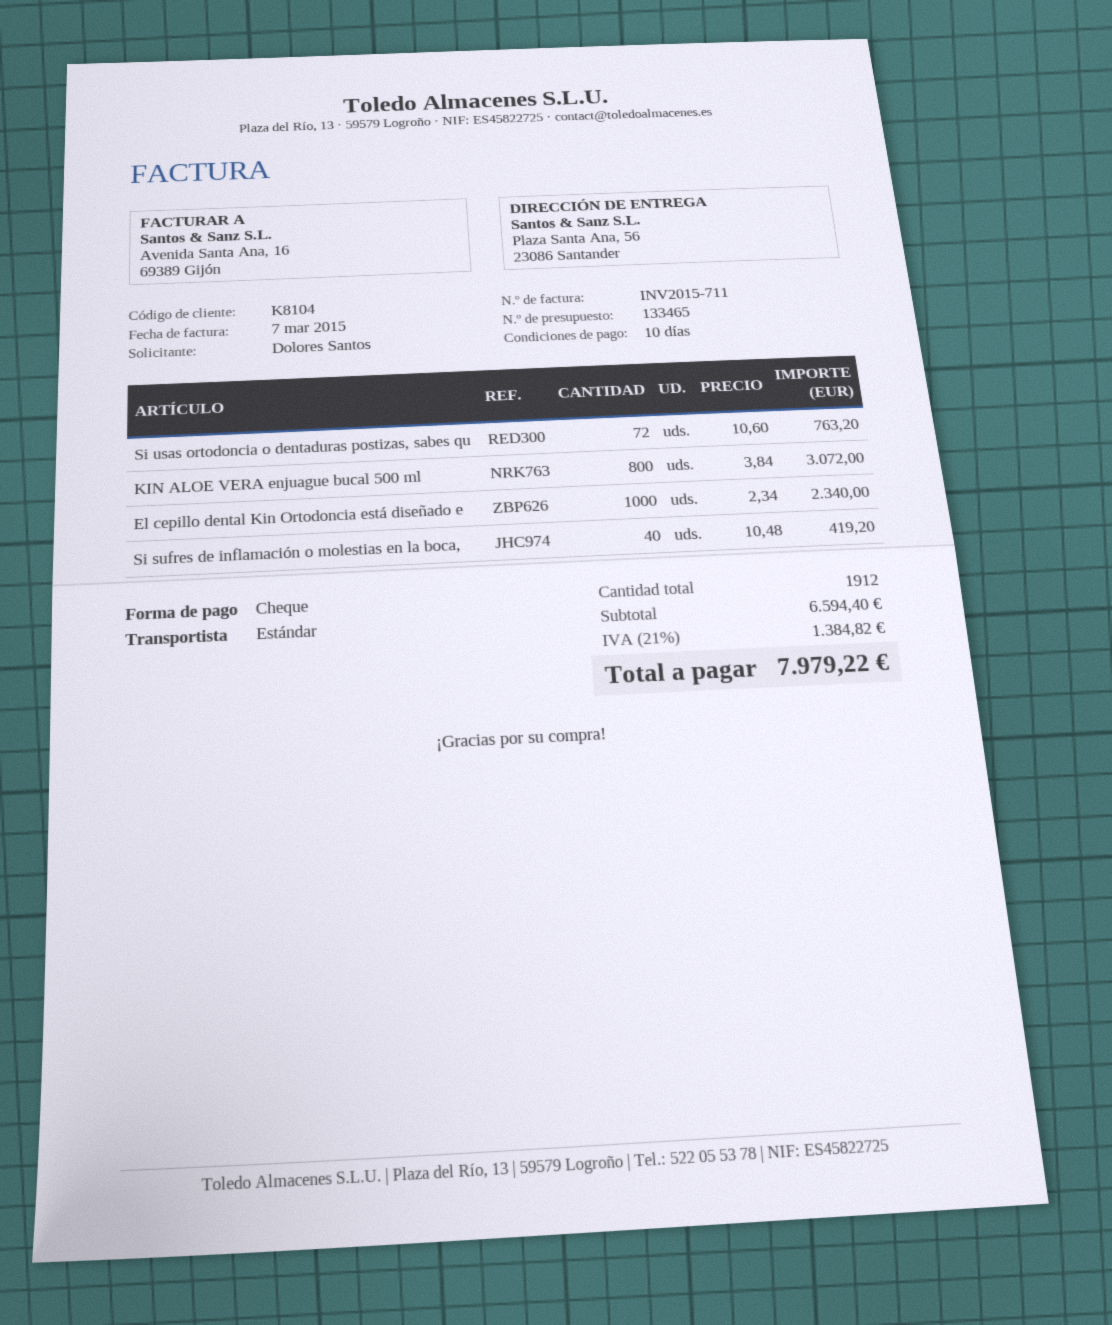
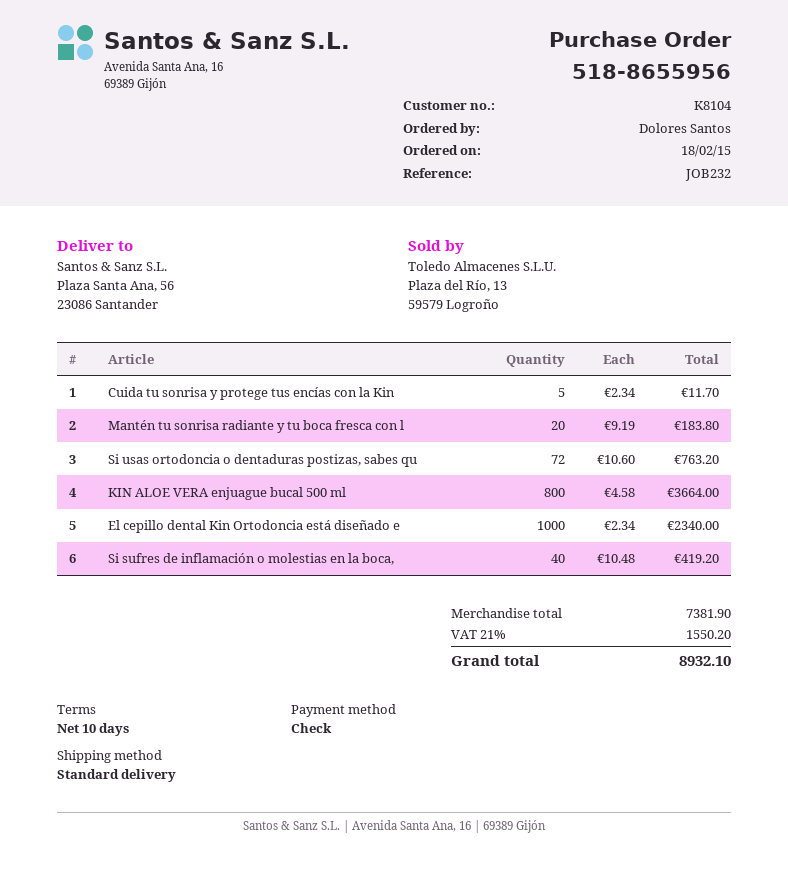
KIN ALOE VERA enjuague bucal 500 ml: 800 x 3.84 = 3072.00 -> 800 x 4.58 = 3664.00
Cuida tu sonrisa y protege tus encías con la Kin: none -> 5 x 2.34 = 11.70
Mantén tu sonrisa radiante y tu boca fresca con l: none -> 20 x 9.19 = 183.80
subtotal: 6594.40 -> 7381.90
tax: 21% = 1384.82 -> 21% = 1550.20
total: 7979.22 -> 8932.10

